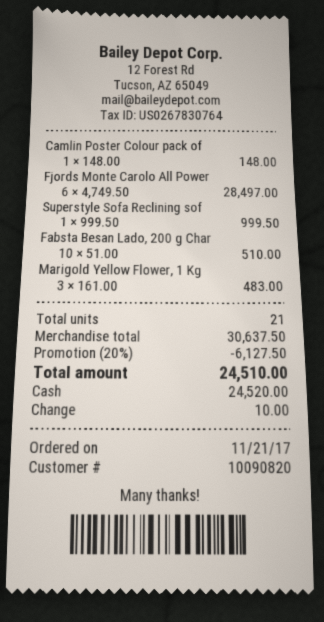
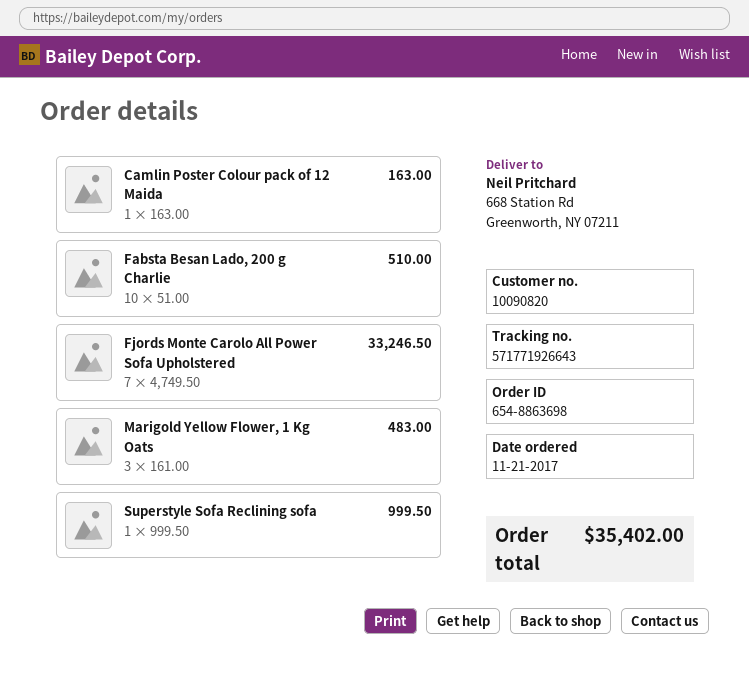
Camlin Poster Colour pack of: 1 x 148.00 = 148.00 -> 1 x 163.00 = 163.00
Fjords Monte Carolo All Power: 6 x 4749.50 = 28497.00 -> 7 x 4749.50 = 33246.50
discount: 20% = 6127.50 -> none
total: 24510.00 -> 35402.00

